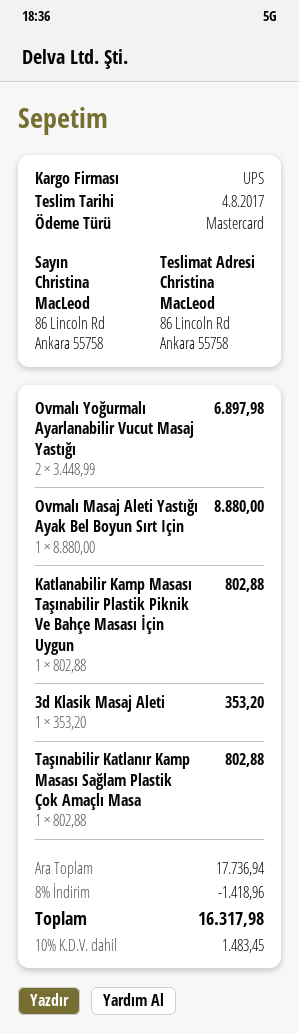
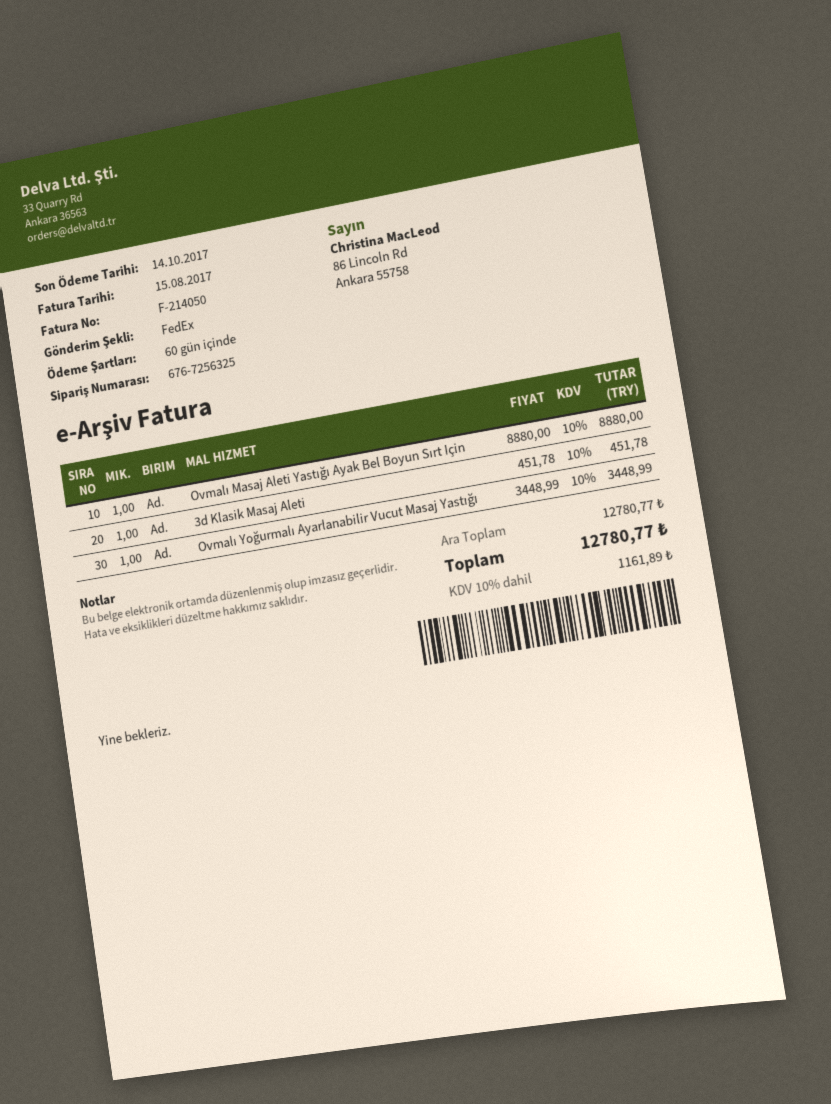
shipping method: UPS -> FedEx
Ovmalı Yoğurmalı Ayarlanabilir Vucut Masaj Yastığı: 2 x 3448.99 = 6897.98 -> 1 x 3448.99 = 3448.99
Katlanabilir Kamp Masası Taşınabilir Plastik Piknik Ve Bahçe Masası İçin Uygun: 1 x 802.88 = 802.88 -> none
3d Klasik Masaj Aleti: 1 x 353.20 = 353.20 -> 1 x 451.78 = 451.78
Taşınabilir Katlanır Kamp Masası Sağlam Plastik Çok Amaçlı Masa: 1 x 802.88 = 802.88 -> none
subtotal: 17736.94 -> 12780.77
discount: 8% = 1418.96 -> none
tax: 10% = 1483.45 -> 10% = 1161.89
total: 16317.98 -> 12780.77

